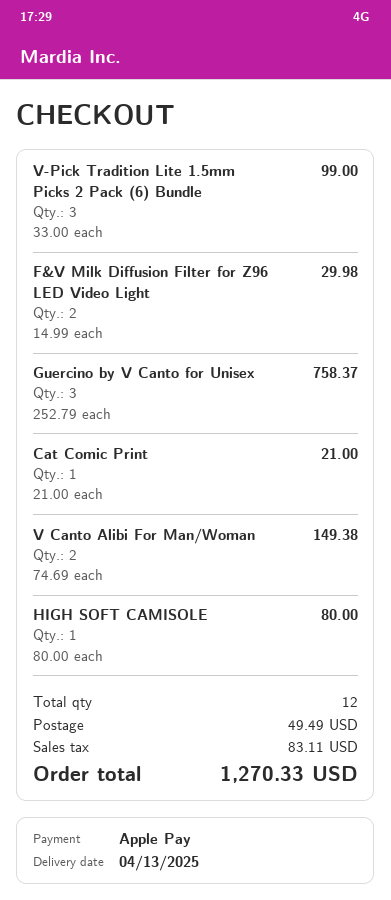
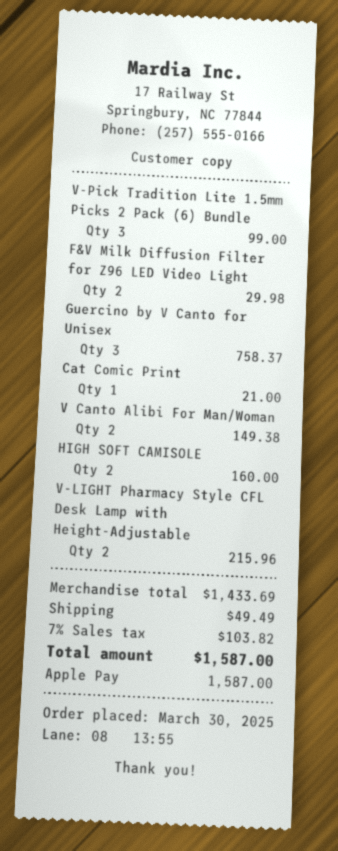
HIGH SOFT CAMISOLE: 1 for 80.00 -> 2 for 160.00
V-LIGHT Pharmacy Style CFL Desk Lamp with Height-Adjustable: none -> 2 for 215.96
tax: 83.11 -> 103.82
total: 1270.33 -> 1587.00

